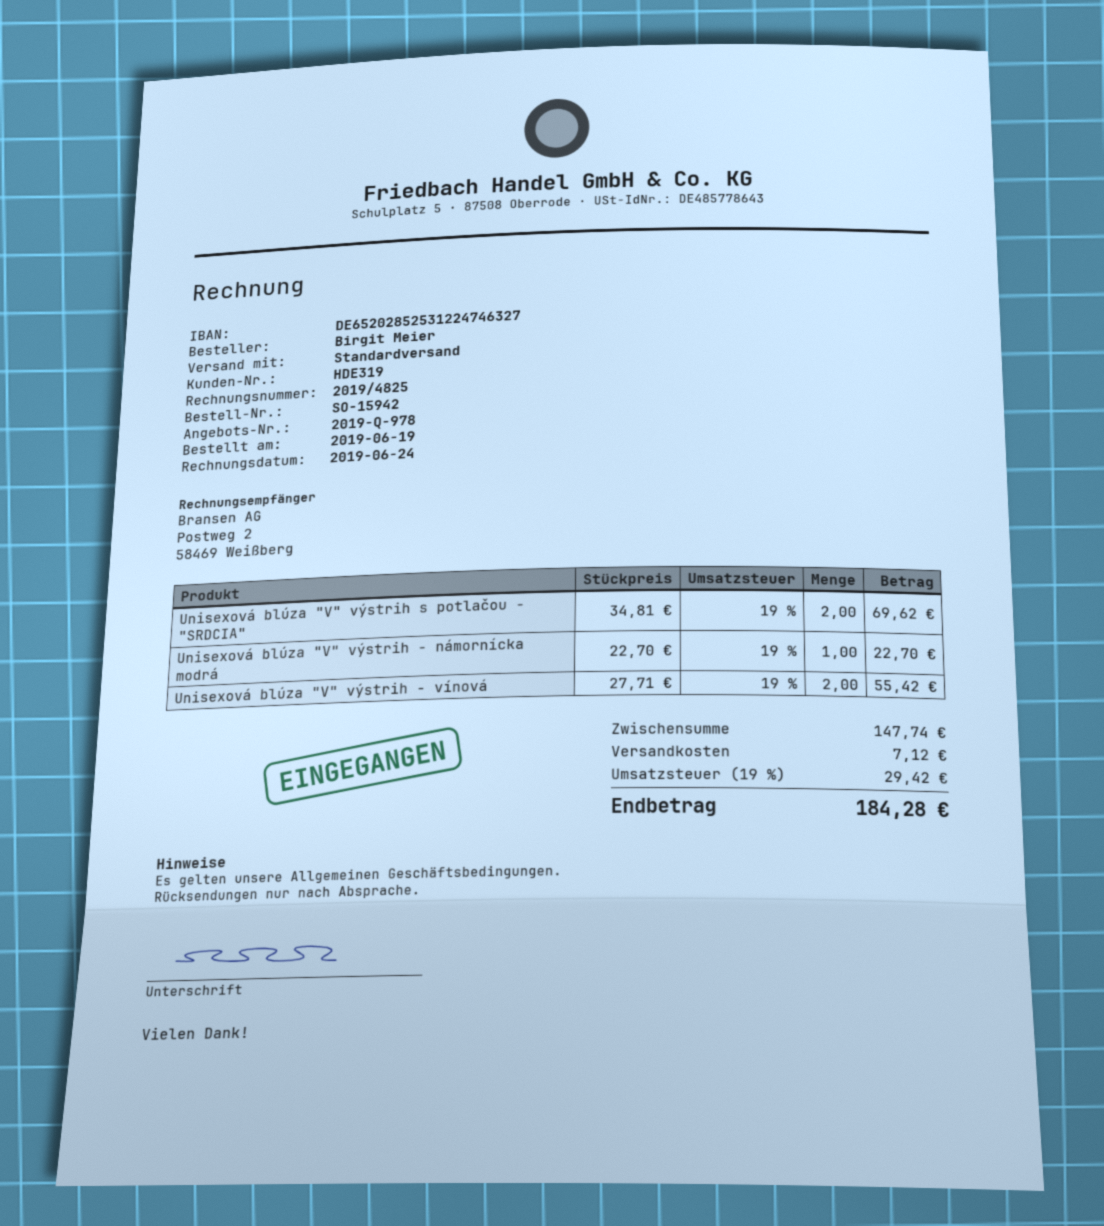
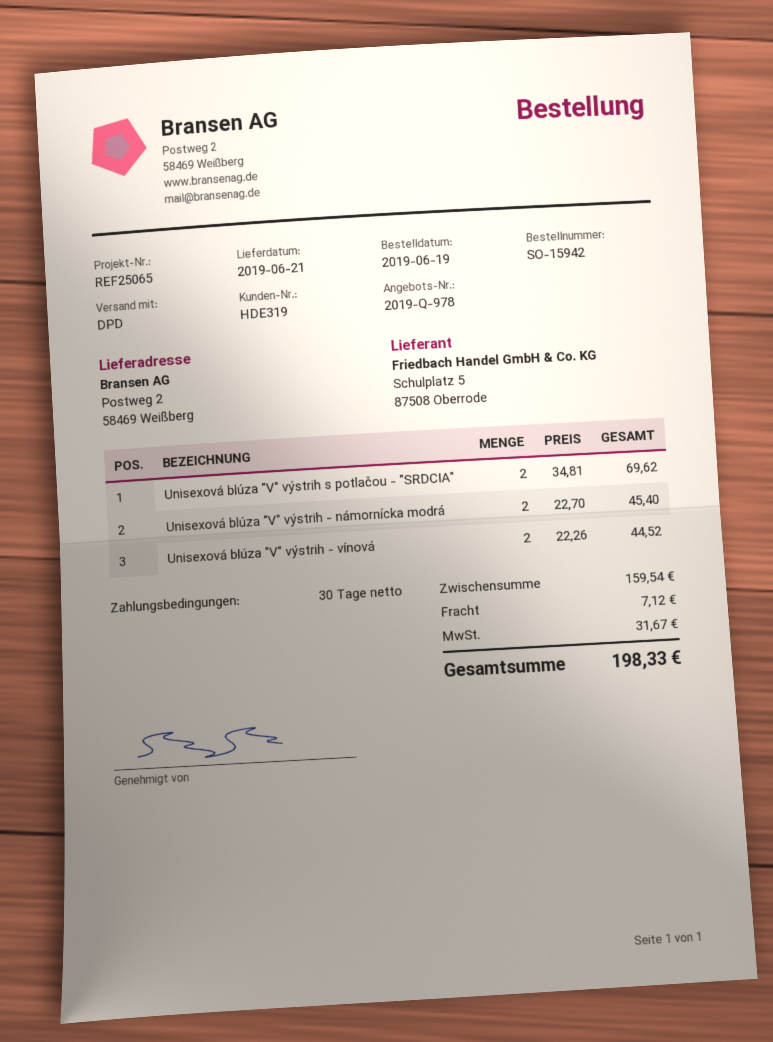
shipping method: standard -> DPD
Unisexová blúza "V" výstrih - námornícka modrá: 1 x 22.70 = 22.70 -> 2 x 22.70 = 45.40
Unisexová blúza "V" výstrih - vínová: 2 x 27.71 = 55.42 -> 2 x 22.26 = 44.52
subtotal: 147.74 -> 159.54
tax: 29.42 -> 31.67
total: 184.28 -> 198.33

